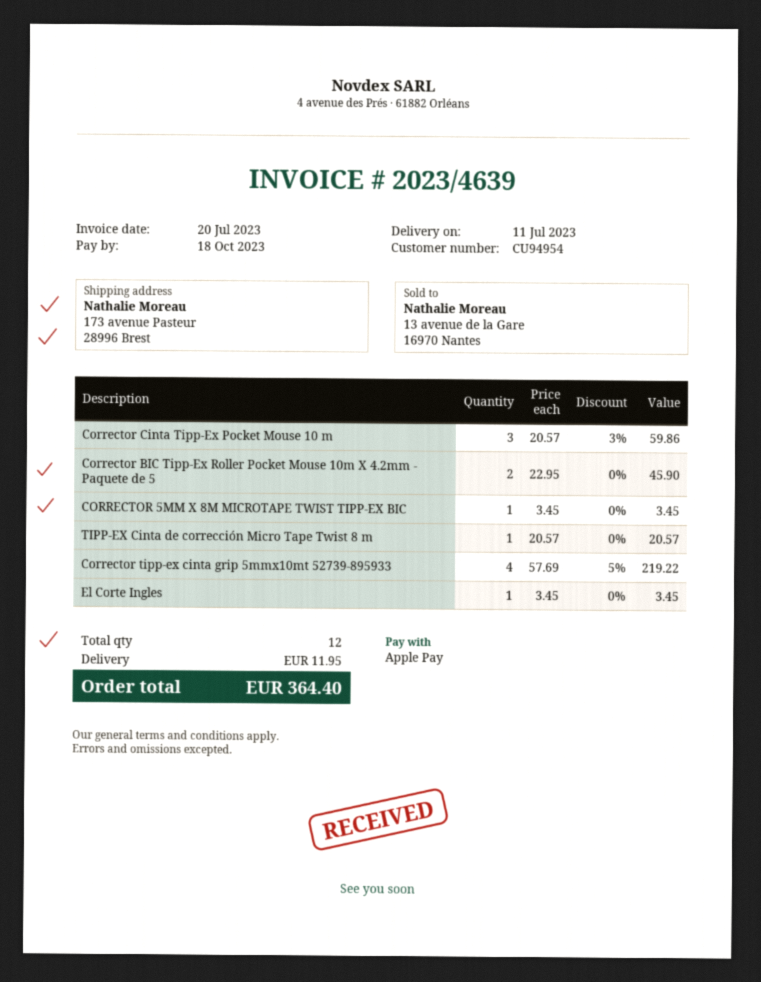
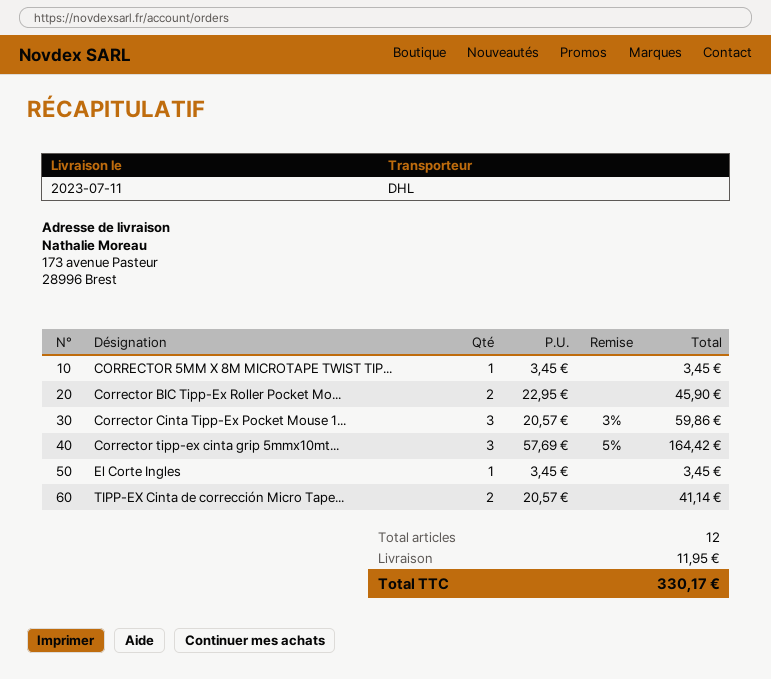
TIPP-EX Cinta de corrección Micro Tape Twist 8 m: 1 x 20.57 = 20.57 -> 2 x 20.57 = 41.14
Corrector tipp-ex cinta grip 5mmx10mt 52739-895933: 4 x 57.69 - 5% = 219.22 -> 3 x 57.69 - 5% = 164.42
total: 364.40 -> 330.17

